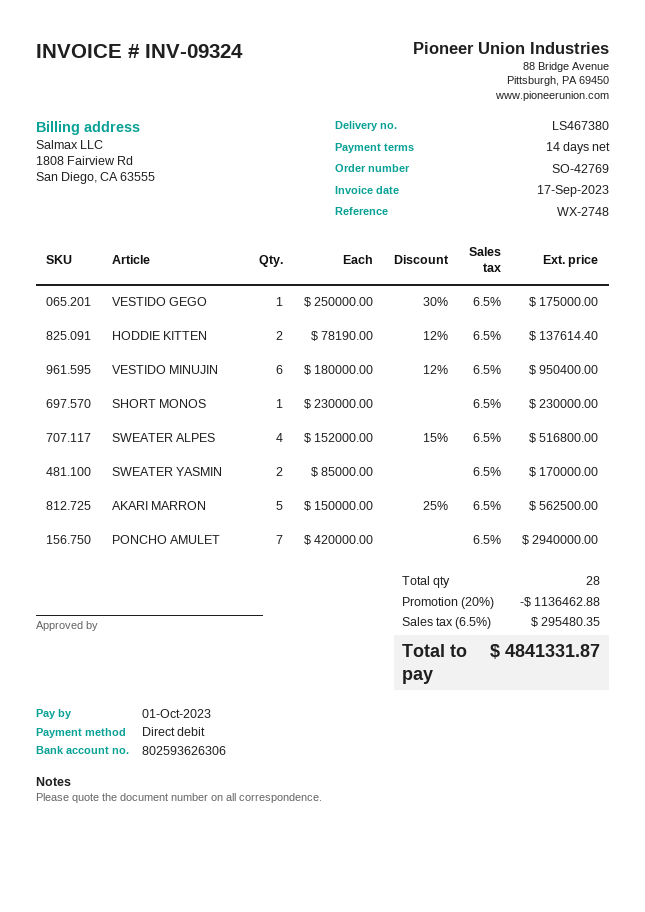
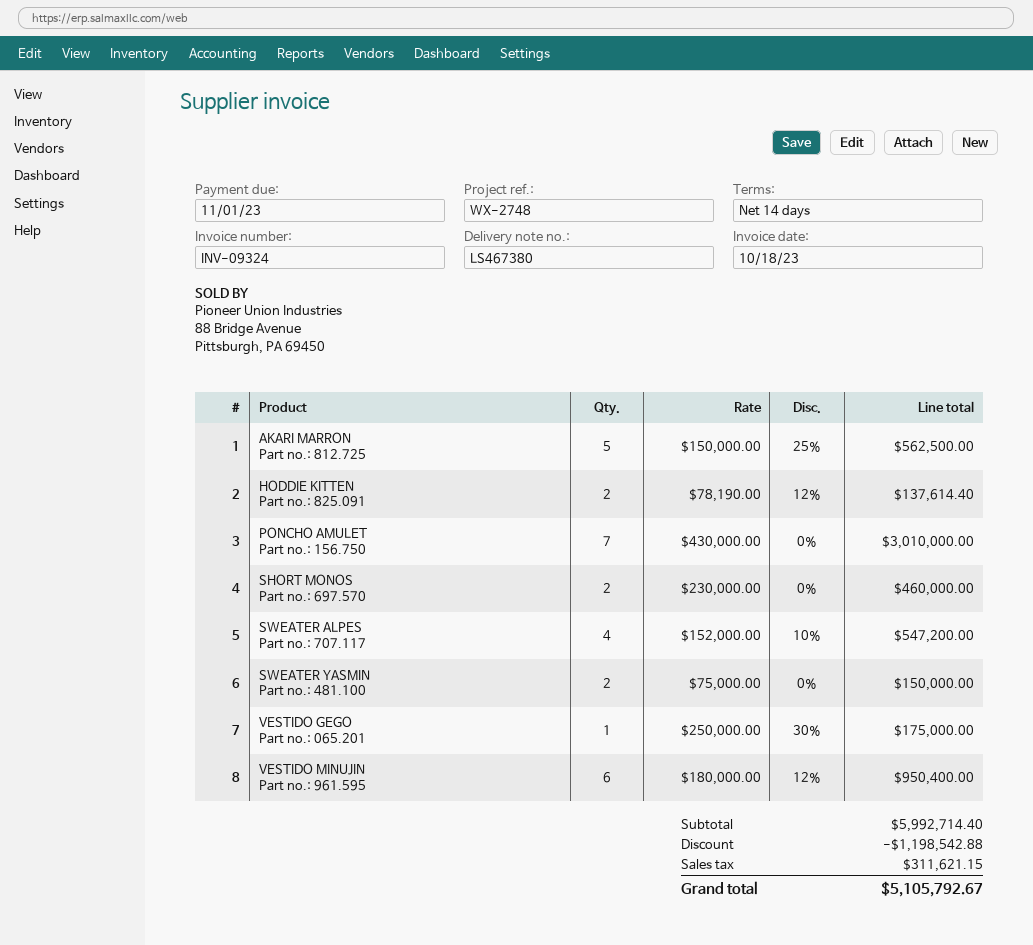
invoice date: 2023-09-17 -> 2023-10-18
due date: 2023-10-01 -> 2023-11-01
SHORT MONOS: 1 x 230000.00 = 230000.00 -> 2 x 230000.00 = 460000.00
SWEATER ALPES: 4 x 152000.00 - 15% = 516800.00 -> 4 x 152000.00 - 10% = 547200.00
SWEATER YASMIN: 2 x 85000.00 = 170000.00 -> 2 x 75000.00 = 150000.00
PONCHO AMULET: 7 x 420000.00 = 2940000.00 -> 7 x 430000.00 = 3010000.00
discount: 1136462.88 -> 1198542.88
tax: 295480.35 -> 311621.15
total: 4841331.87 -> 5105792.67

